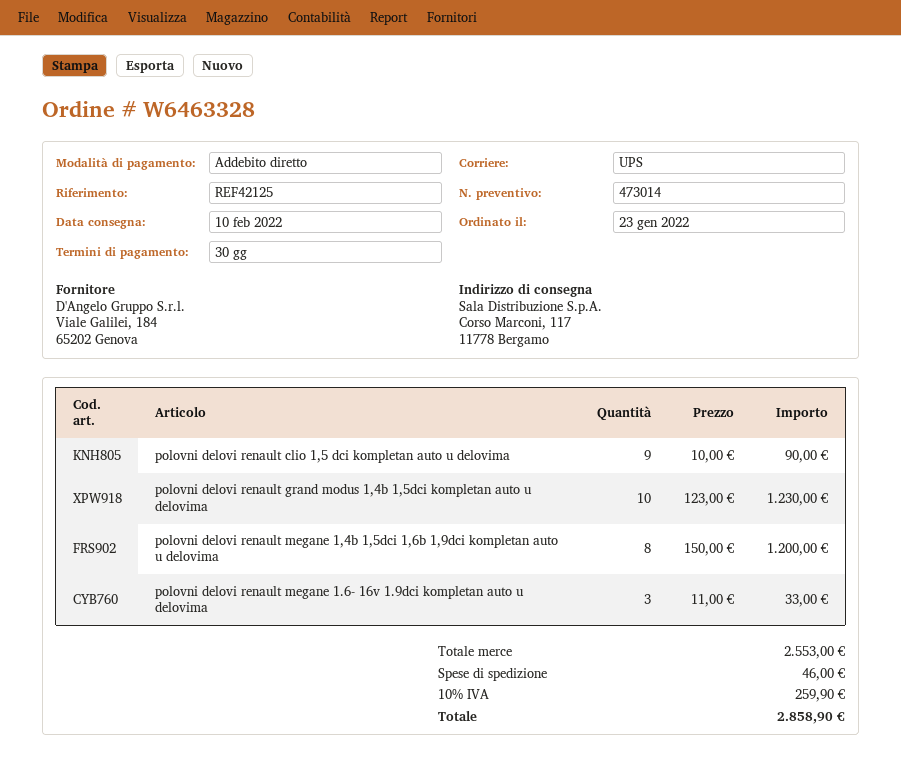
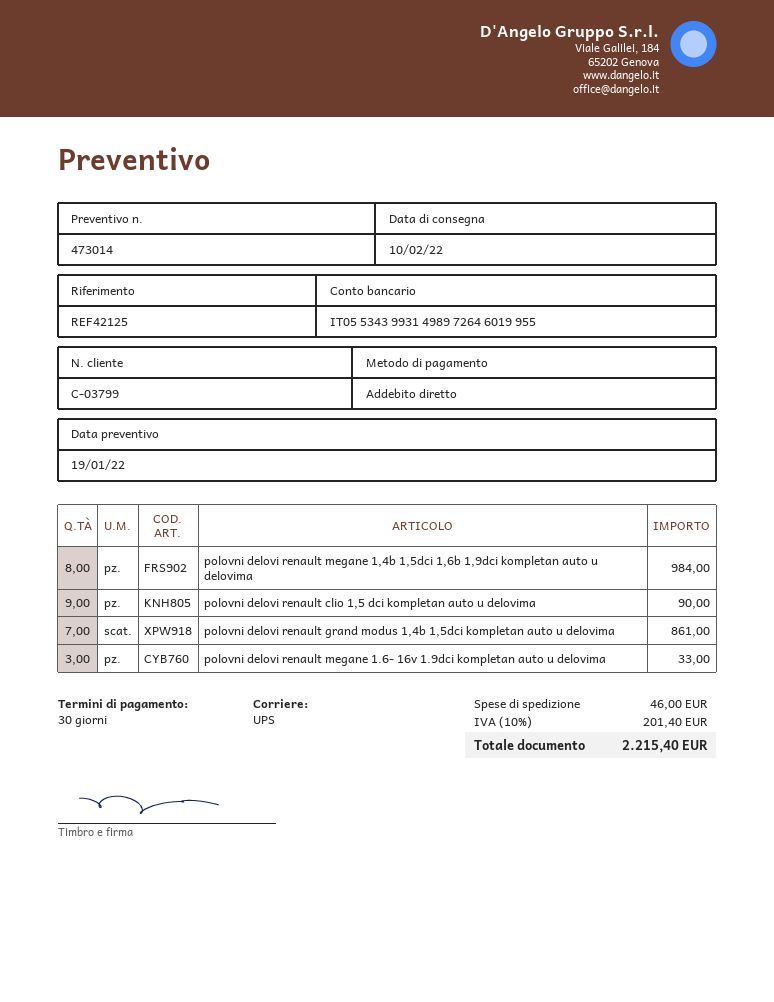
polovni delovi renault grand modus 1,4b 1,5dci kompletan auto u delovima: 10 for 1230.00 -> 7 for 861.00
polovni delovi renault megane 1,4b 1,5dci 1,6b 1,9dci kompletan auto u delovima: 8 for 1200.00 -> 8 for 984.00
tax: 10% = 259.90 -> 10% = 201.40
total: 2858.90 -> 2215.40

